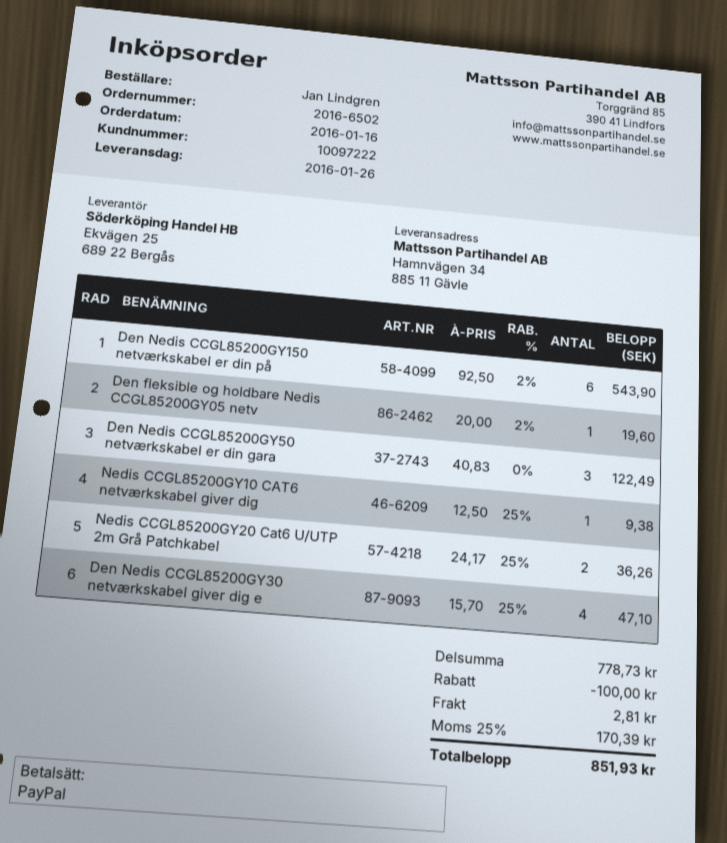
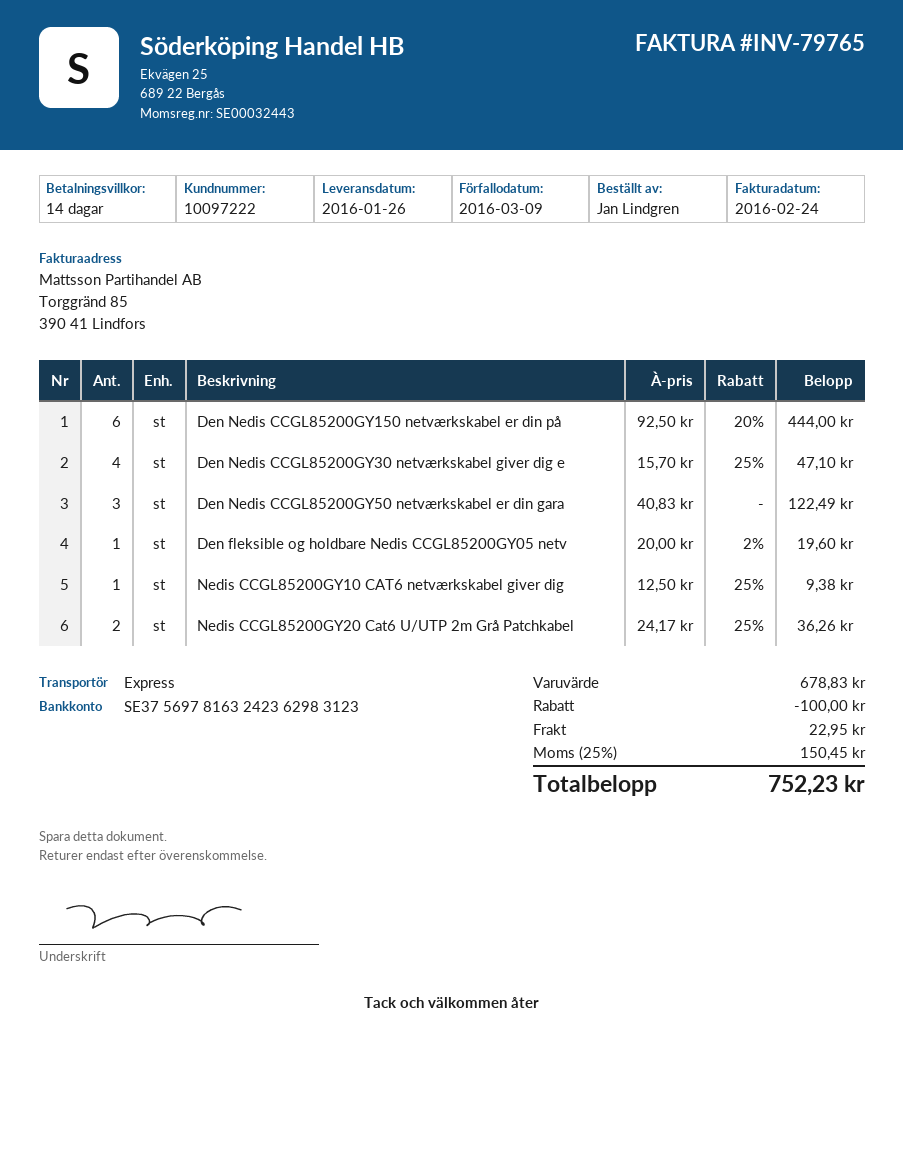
Den Nedis CCGL85200GY150 netværkskabel er din på: 6 x 92.50 - 2% = 543.90 -> 6 x 92.50 - 20% = 444.00
subtotal: 778.73 -> 678.83
shipping: 2.81 -> 22.95
tax: 25% = 170.39 -> 25% = 150.45
total: 851.93 -> 752.23

